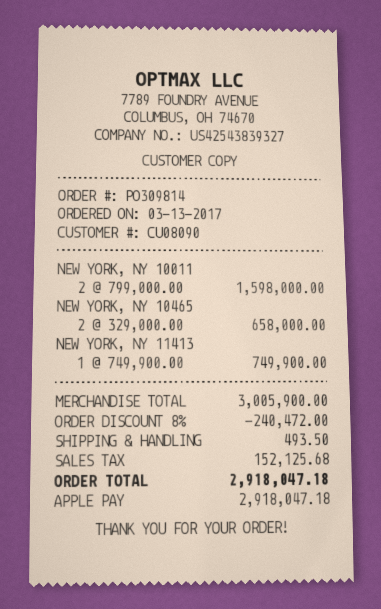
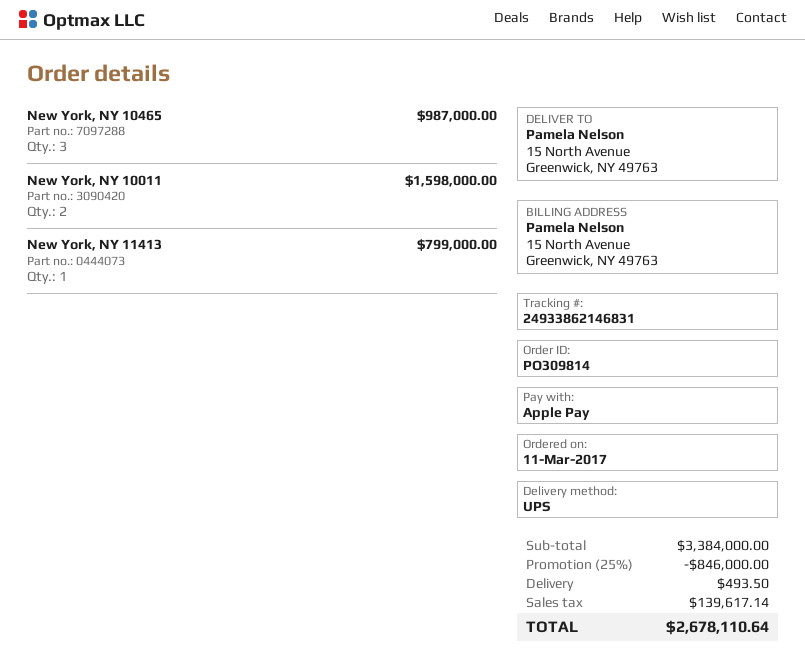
order date: 2017-03-13 -> 2017-03-11
NEW YORK, NY 10465: 2 for 658000.00 -> 3 for 987000.00
NEW YORK, NY 11413: 1 for 749900.00 -> 1 for 799000.00
subtotal: 3005900.00 -> 3384000.00
discount: 8% = 240472.00 -> 25% = 846000.00
tax: 152125.68 -> 139617.14
total: 2918047.18 -> 2678110.64

